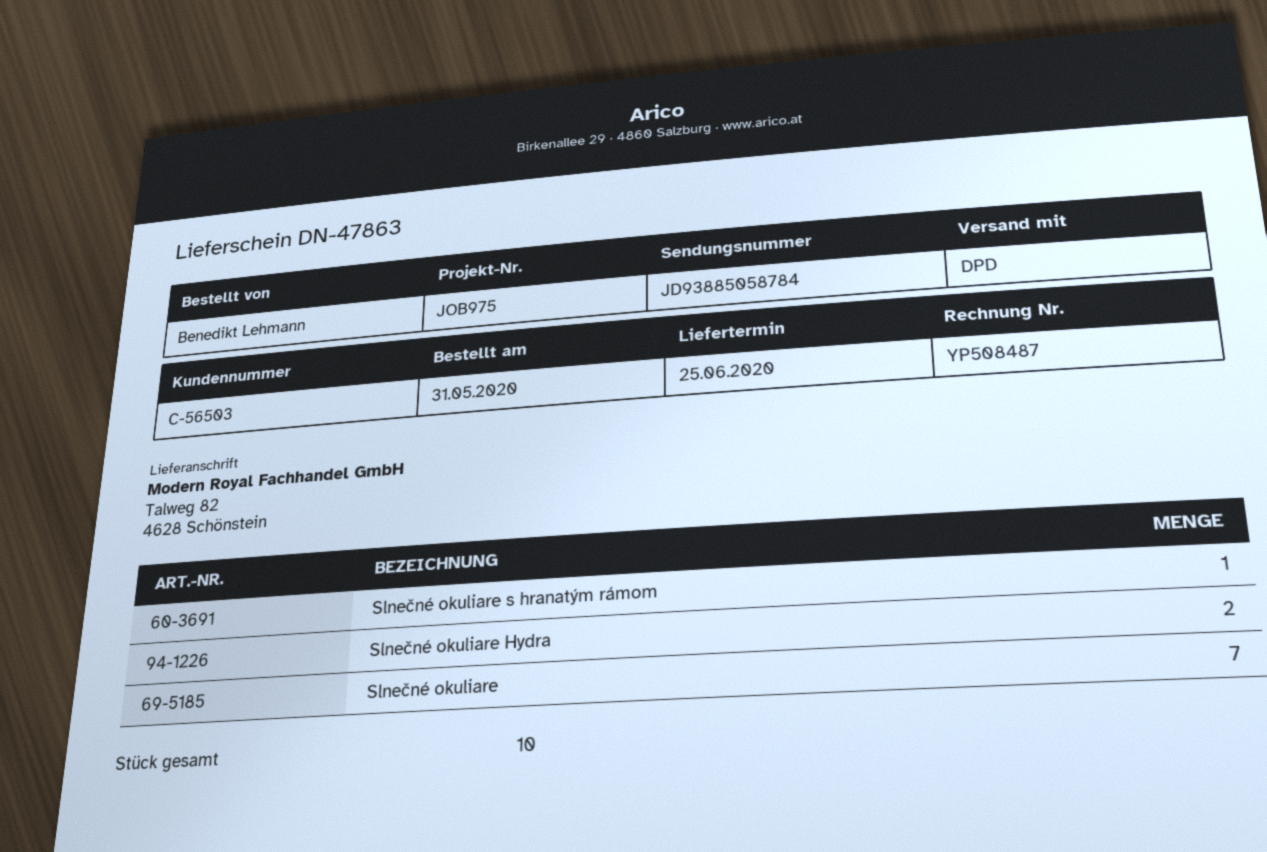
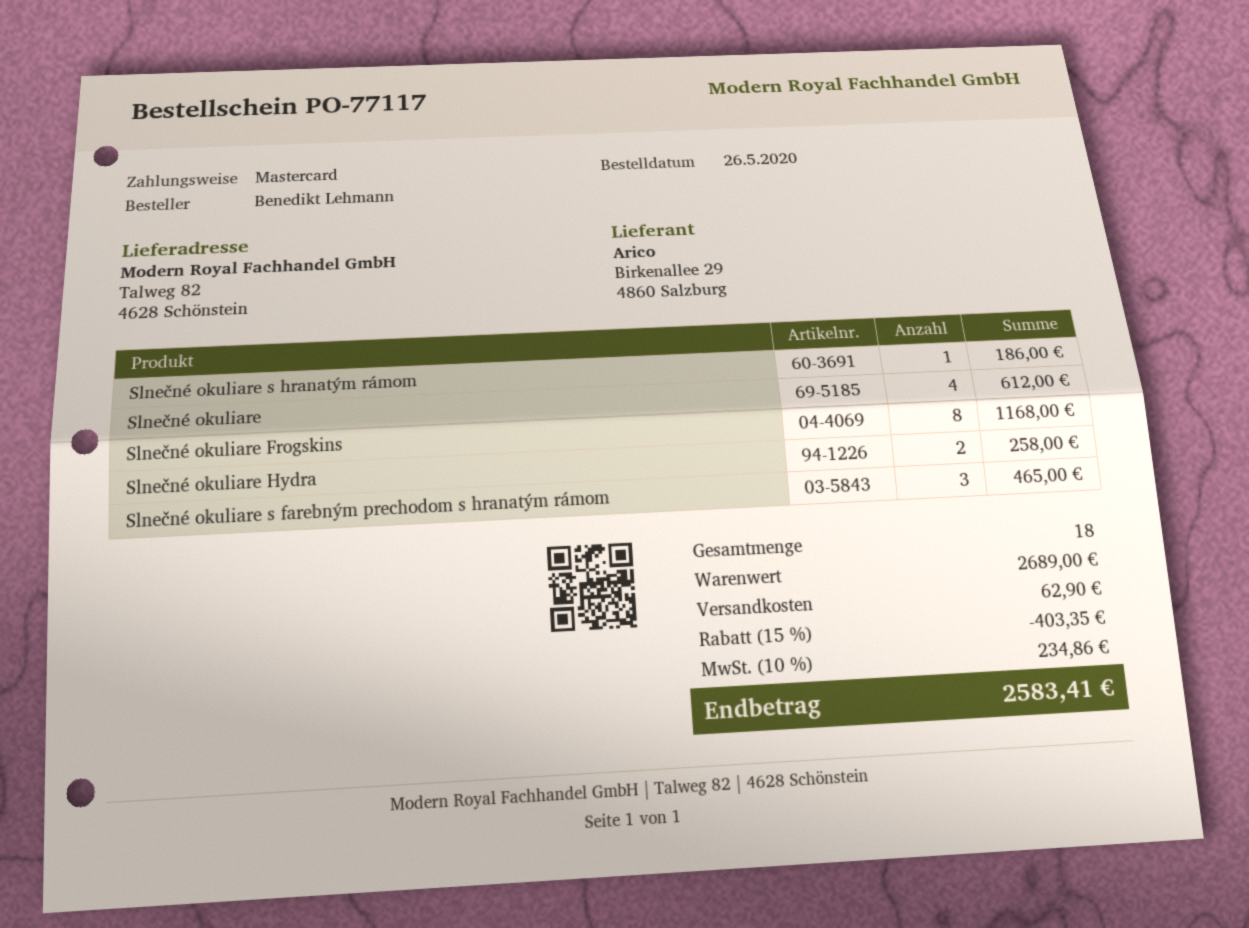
order date: 2020-05-31 -> 2020-05-26
Slnečné okuliare: 7 -> 4
Slnečné okuliare Frogskins: none -> 8
Slnečné okuliare s farebným prechodom s hranatým rámom: none -> 3
total quantity: 10 -> 18

